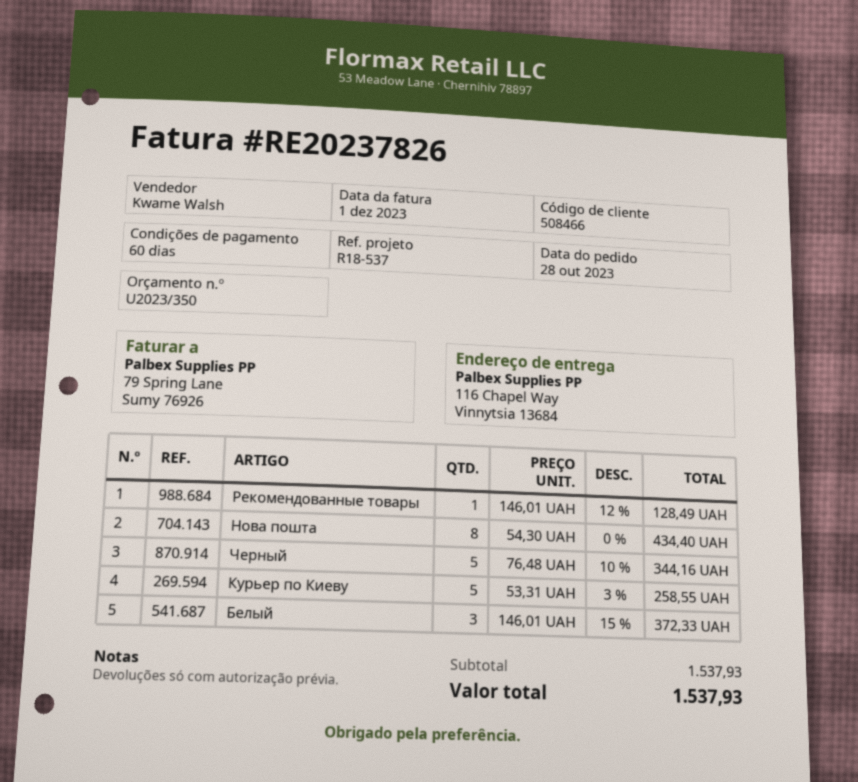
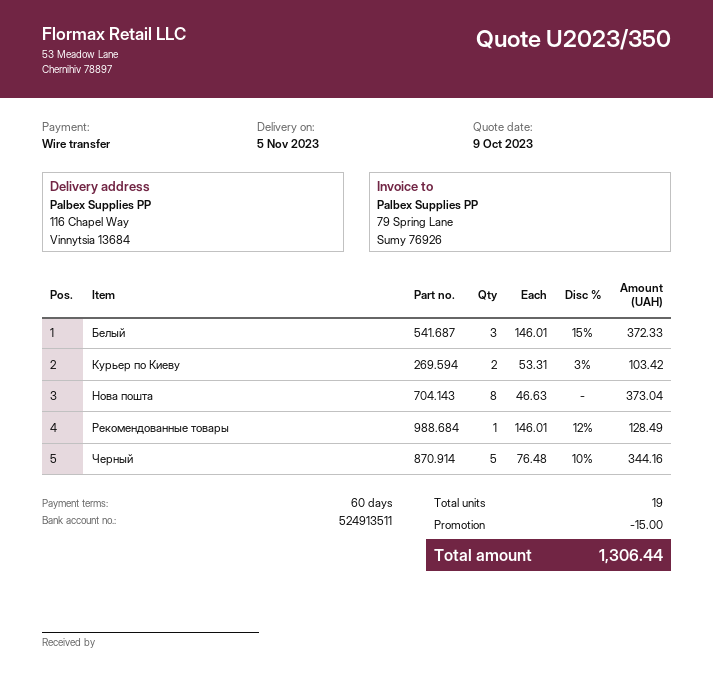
Нова пошта: 8 x 54.30 = 434.40 -> 8 x 46.63 = 373.04
Курьер по Киеву: 5 x 53.31 - 3% = 258.55 -> 2 x 53.31 - 3% = 103.42
discount: none -> 15.00
total: 1537.93 -> 1306.44

